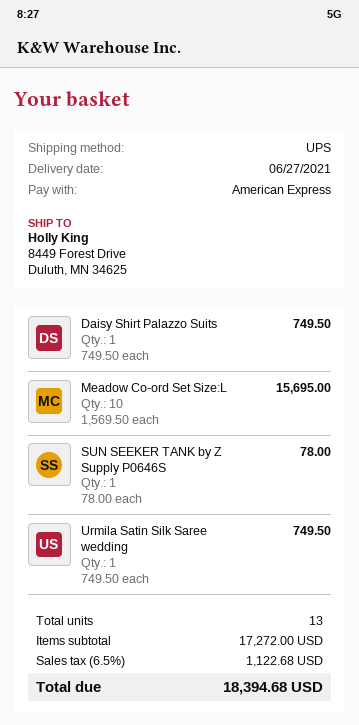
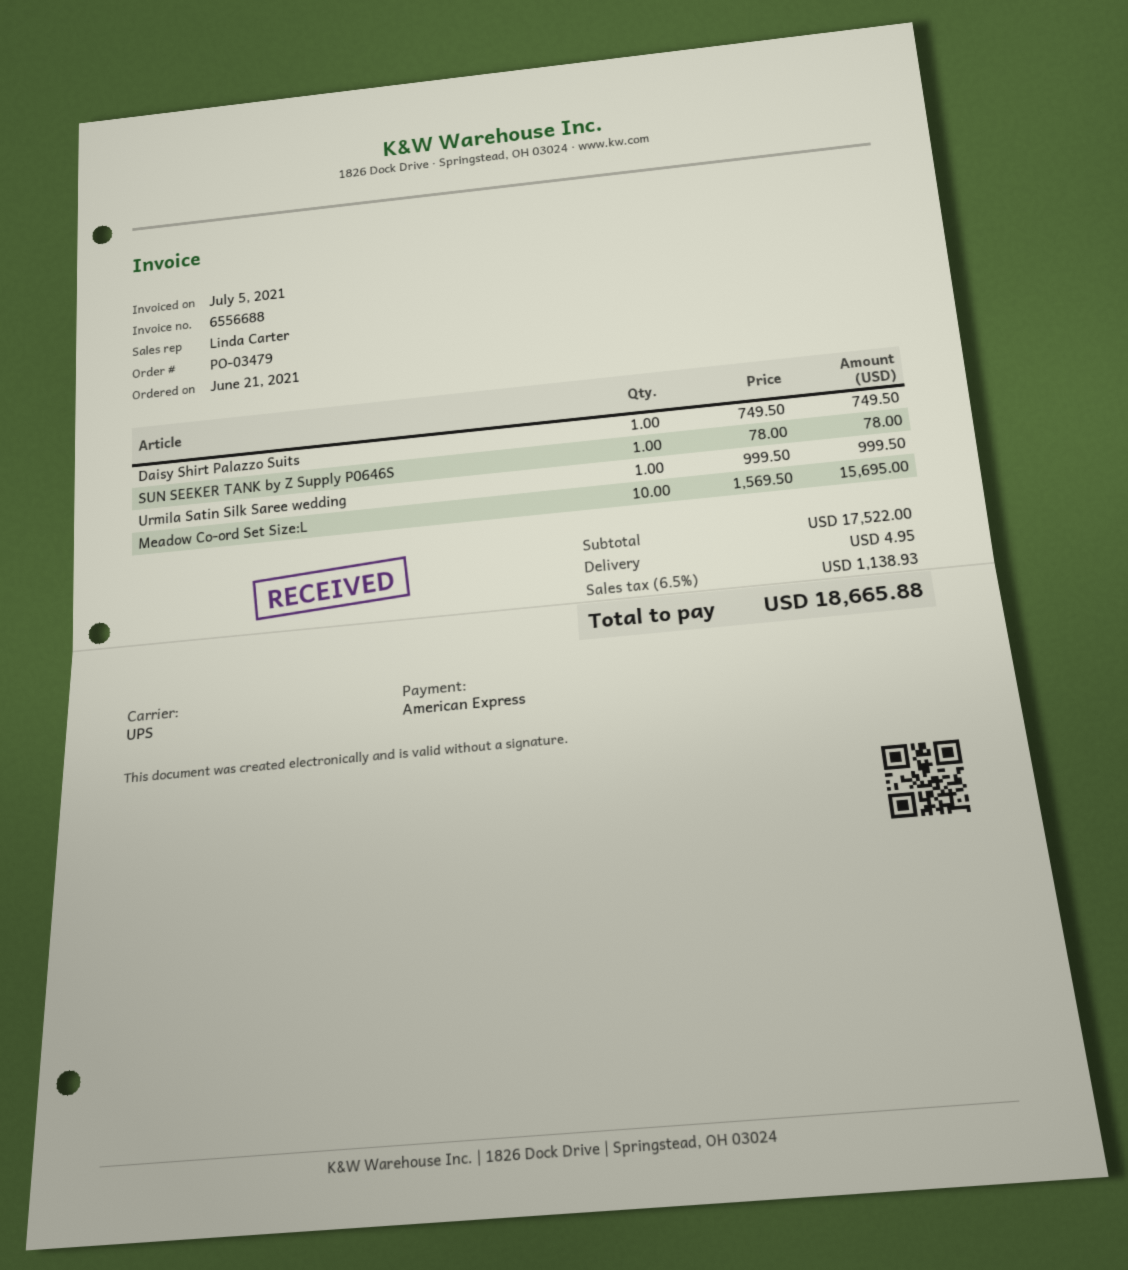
Urmila Satin Silk Saree wedding: 1 x 749.50 = 749.50 -> 1 x 999.50 = 999.50
subtotal: 17272.00 -> 17522.00
shipping: none -> 4.95
tax: 6.5% = 1122.68 -> 6.5% = 1138.93
total: 18394.68 -> 18665.88

